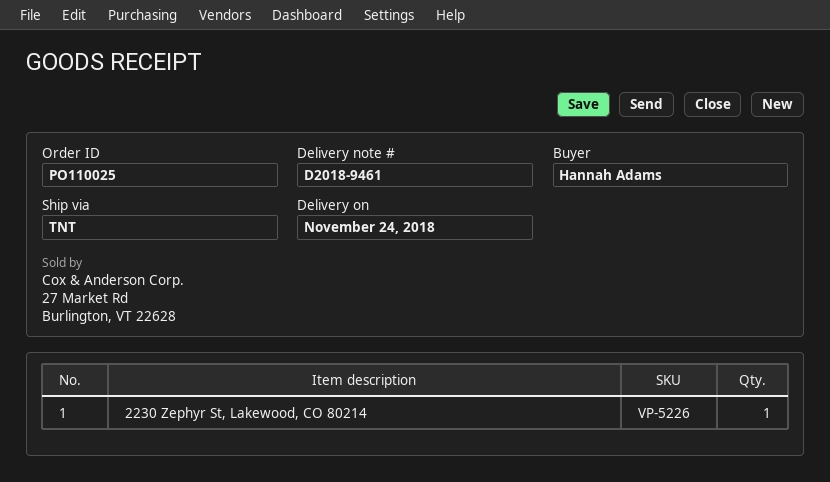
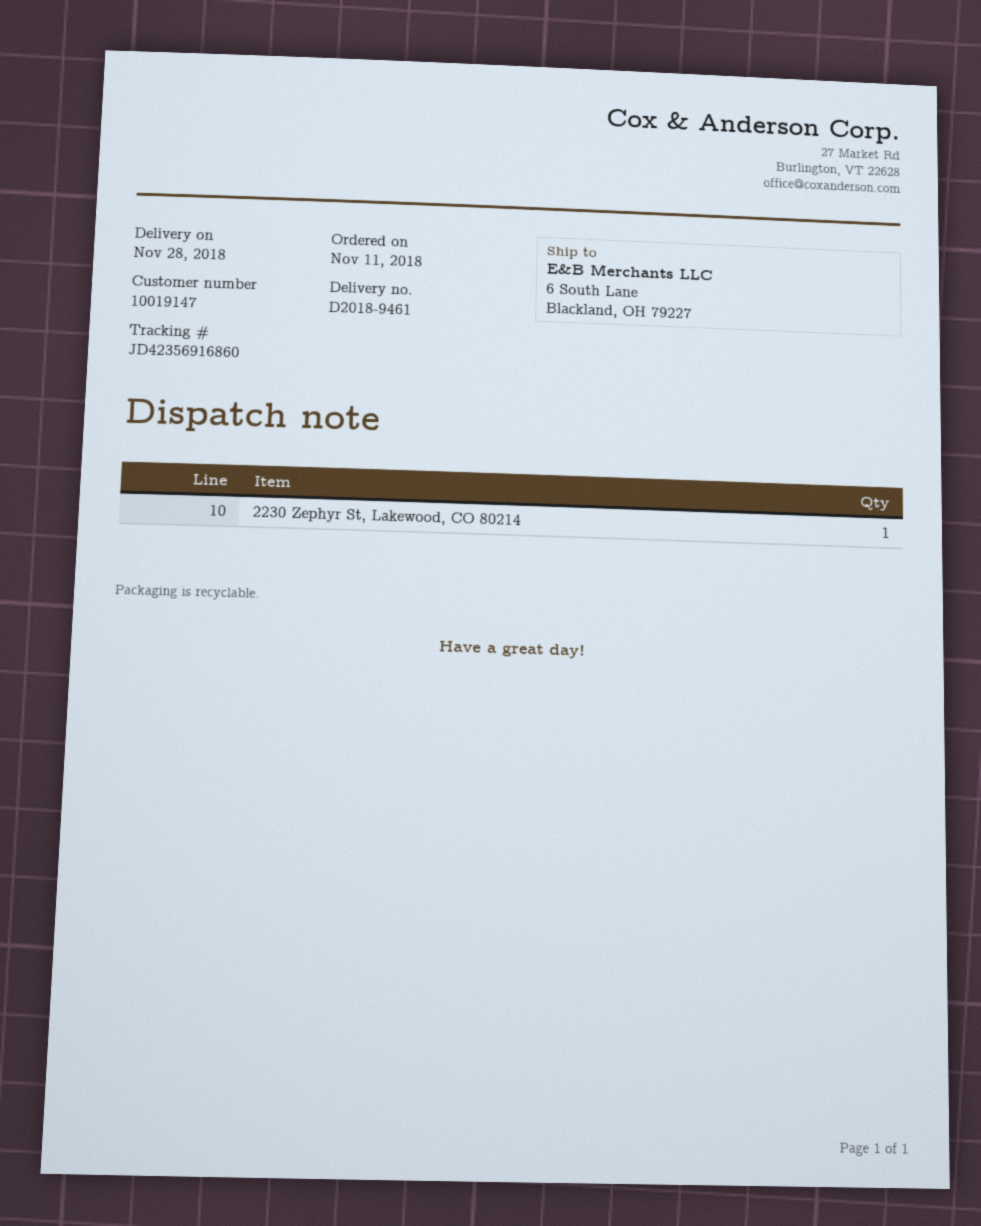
delivery date: 2018-11-24 -> 2018-11-28

